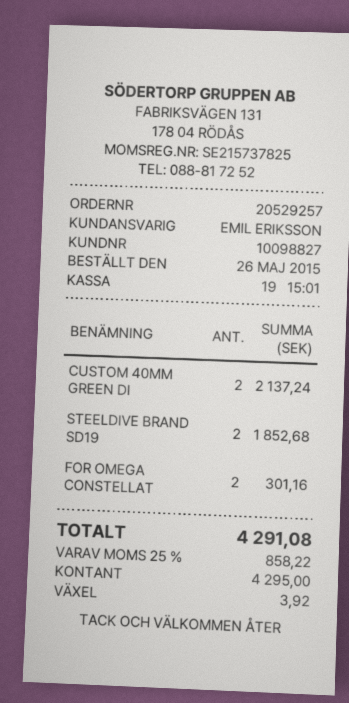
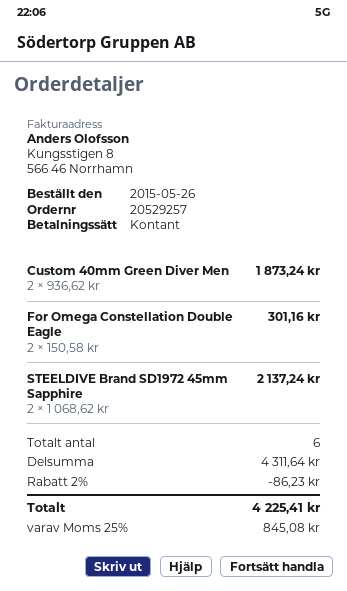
CUSTOM 40MM GREEN DI: 2 for 2137.24 -> 2 for 1873.24
STEELDIVE BRAND SD19: 2 for 1852.68 -> 2 for 2137.24
discount: none -> 2% = 86.23
tax: 25% = 858.22 -> 25% = 845.08
total: 4291.08 -> 4225.41

